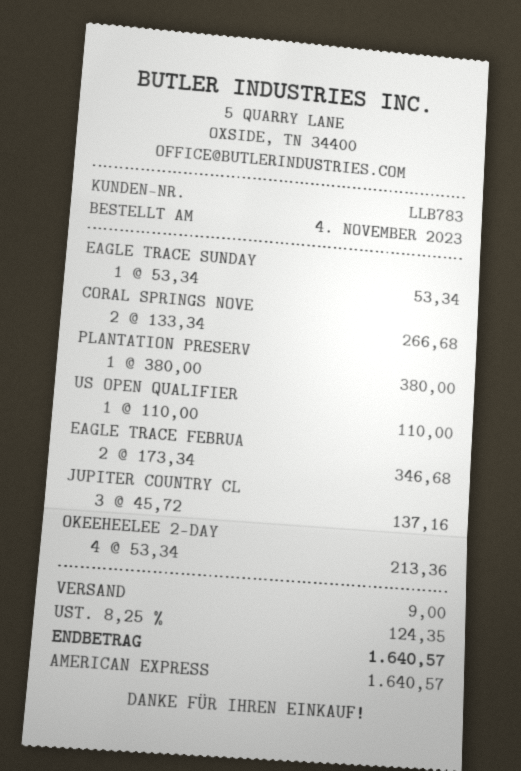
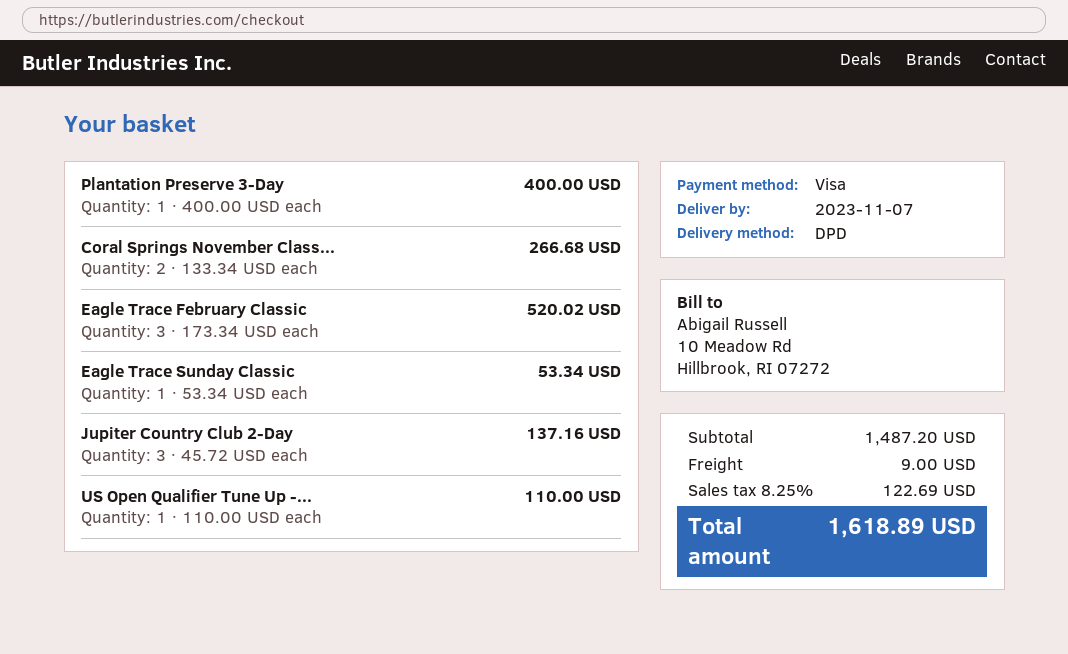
payment method: American Express -> Visa
PLANTATION PRESERV: 1 x 380.00 = 380.00 -> 1 x 400.00 = 400.00
EAGLE TRACE FEBRUA: 2 x 173.34 = 346.68 -> 3 x 173.34 = 520.02
OKEEHEELEE 2-DAY: 4 x 53.34 = 213.36 -> none
tax: 8.25% = 124.35 -> 8.25% = 122.69
total: 1640.57 -> 1618.89

